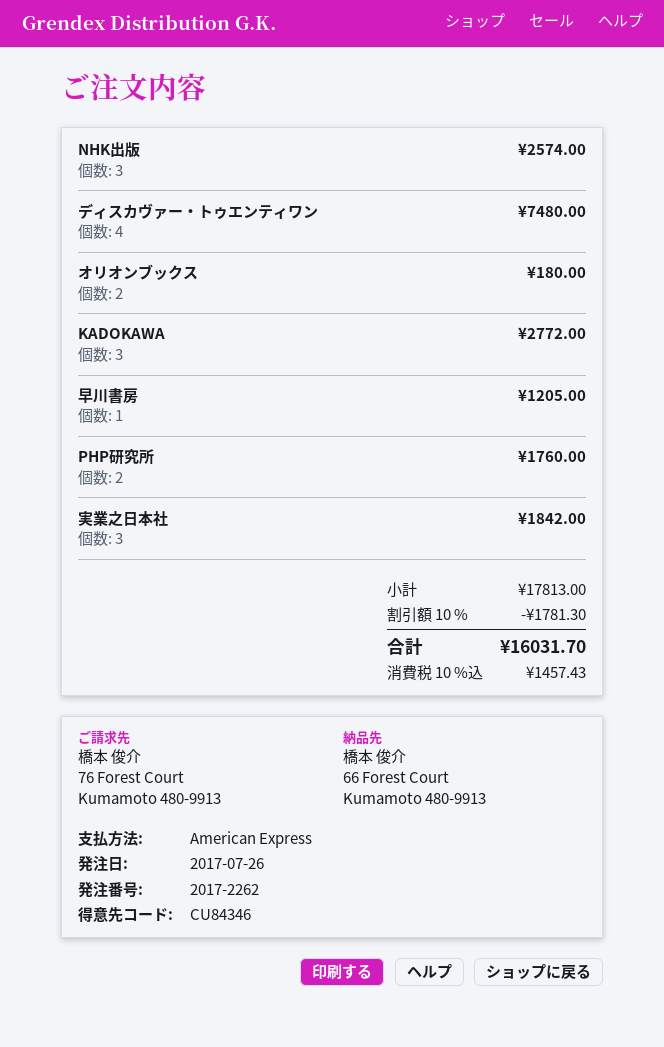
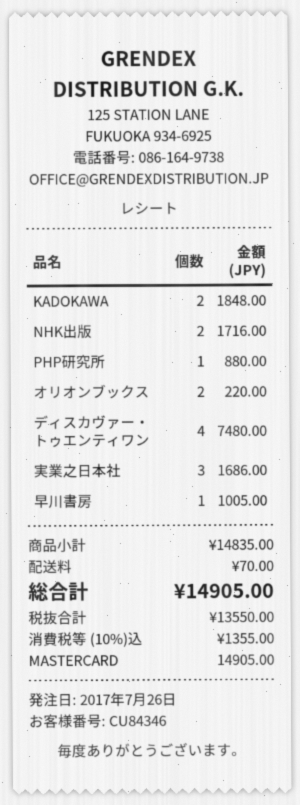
payment method: American Express -> Mastercard
NHK出版: 3 for 2574.00 -> 2 for 1716.00
オリオンブックス: 2 for 180.00 -> 2 for 220.00
KADOKAWA: 3 for 2772.00 -> 2 for 1848.00
早川書房: 1 for 1205.00 -> 1 for 1005.00
PHP研究所: 2 for 1760.00 -> 1 for 880.00
実業之日本社: 3 for 1842.00 -> 3 for 1686.00
subtotal: 17813.00 -> 14835.00
discount: 10% = 1781.30 -> none
shipping: none -> 70.00
tax: 10% = 1457.43 -> 10% = 1355.00
total: 16031.70 -> 14905.00

